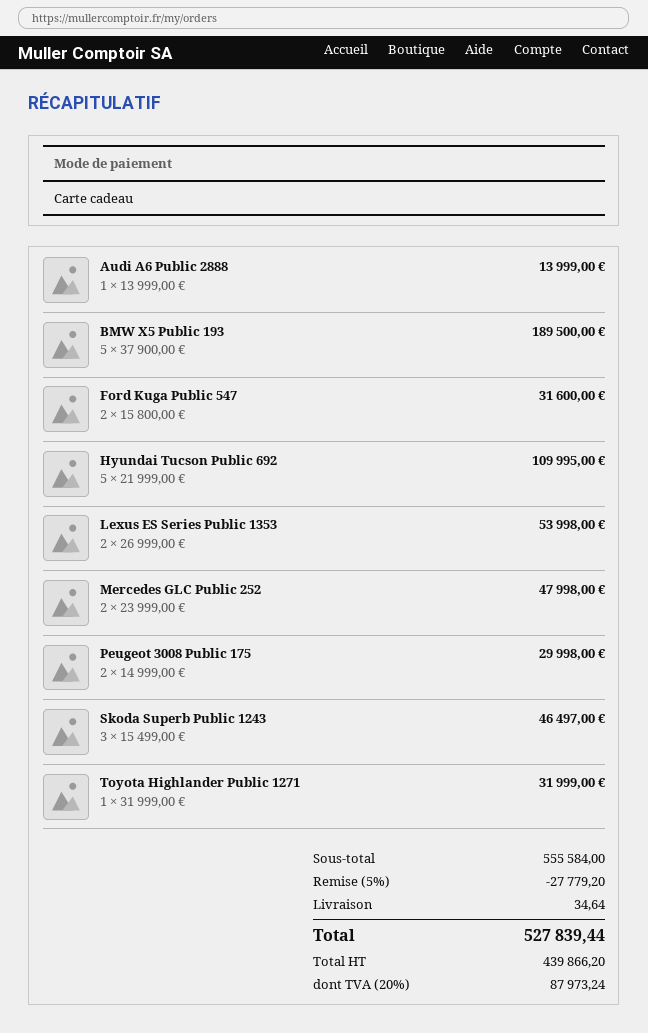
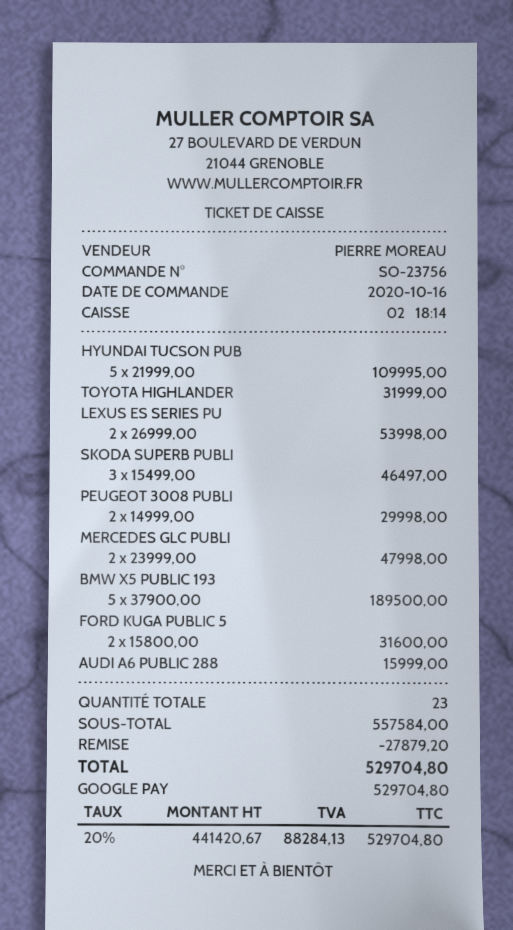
payment method: gift card -> Google Pay
Audi A6 Public 2888: 1 x 13999.00 = 13999.00 -> 1 x 15999.00 = 15999.00
subtotal: 555584.00 -> 557584.00
discount: 27779.20 -> 27879.20
shipping: 34.64 -> none
net: 439866.20 -> 441420.67
tax: 20% = 87973.24 -> 20% = 88284.13
total: 527839.44 -> 529704.80

